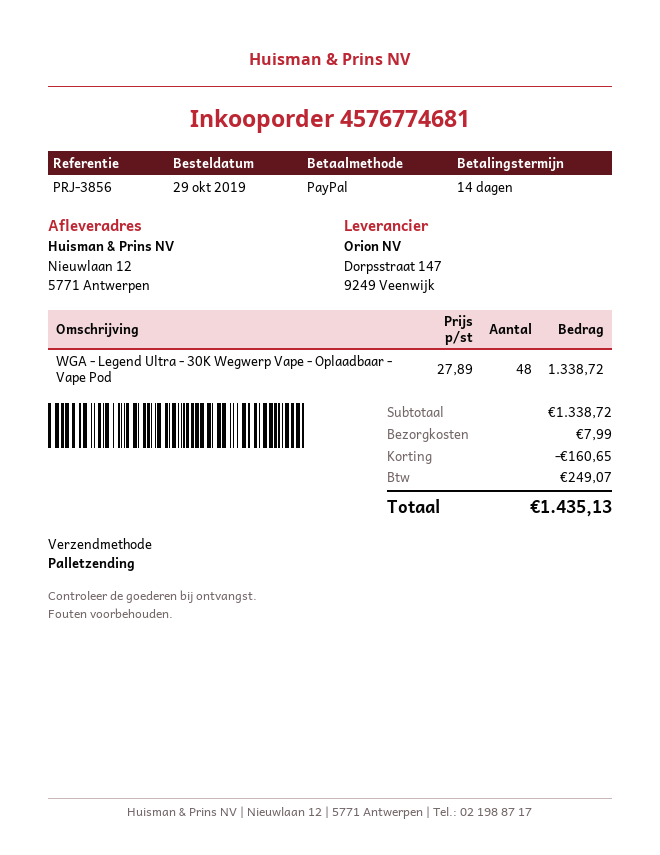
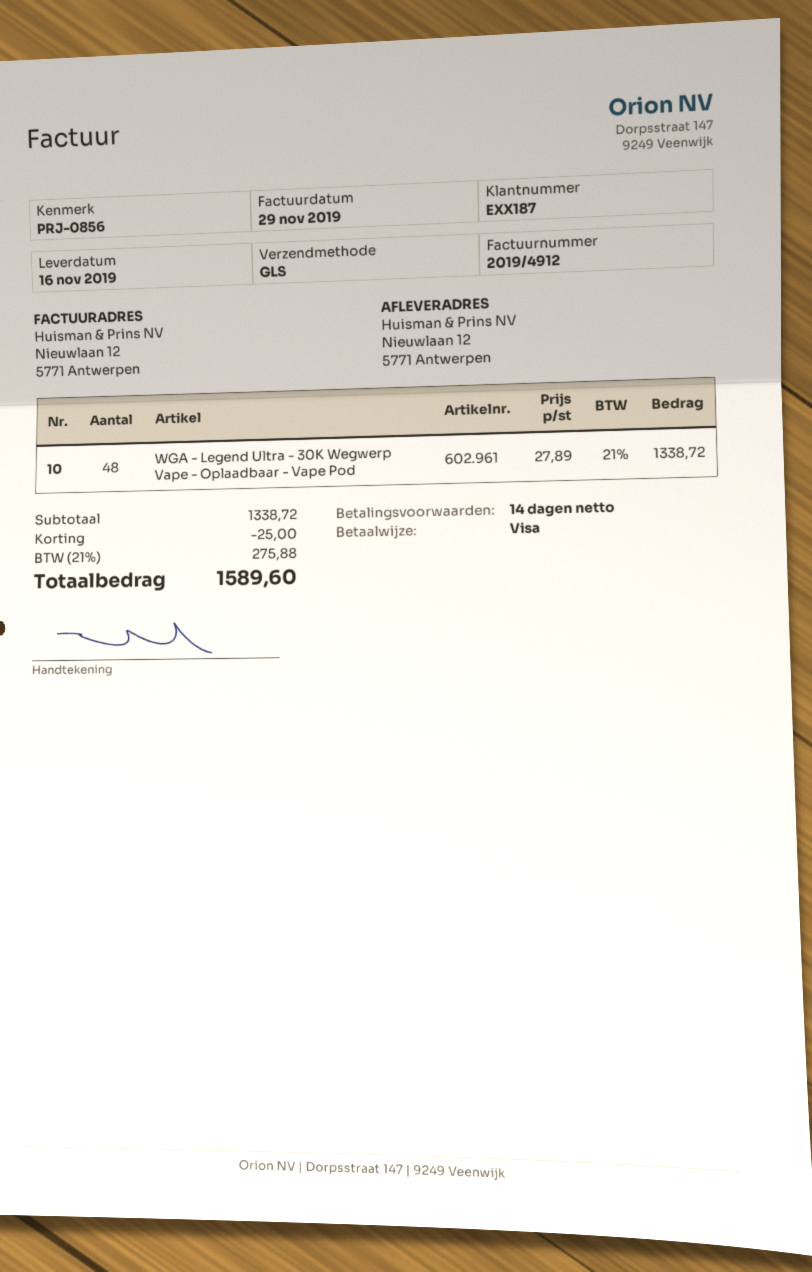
reference: PRJ-3856 -> PRJ-0856
payment method: PayPal -> Visa
shipping method: pallet freight -> GLS
discount: 160.65 -> 25.00
shipping: 7.99 -> none
tax: 249.07 -> 275.88
total: 1435.13 -> 1589.60

